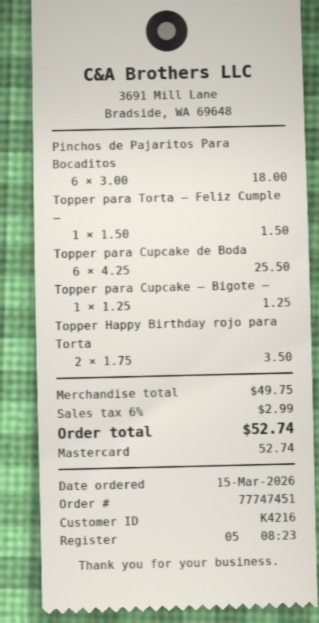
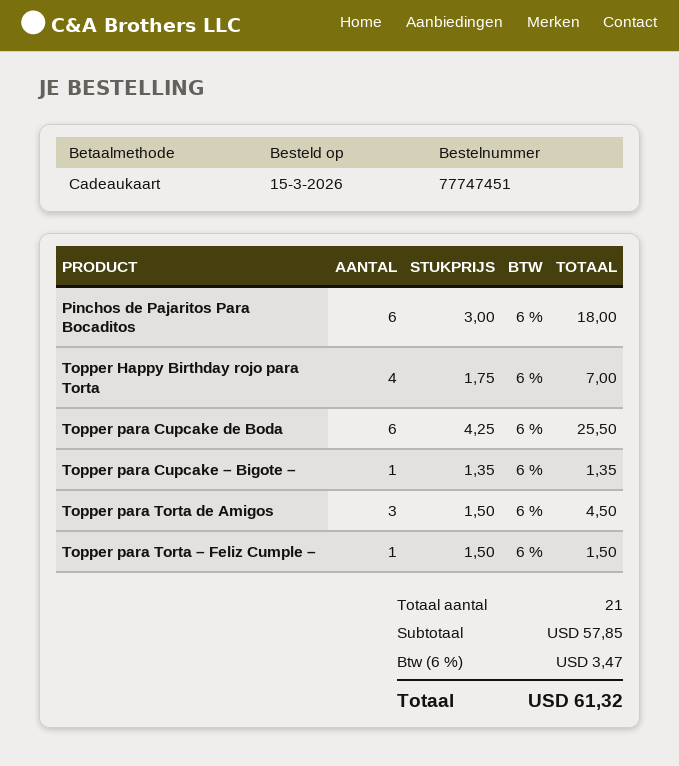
payment method: Mastercard -> gift card
Topper para Cupcake – Bigote –: 1 x 1.25 = 1.25 -> 1 x 1.35 = 1.35
Topper Happy Birthday rojo para Torta: 2 x 1.75 = 3.50 -> 4 x 1.75 = 7.00
Topper para Torta de Amigos: none -> 3 x 1.50 = 4.50
subtotal: 49.75 -> 57.85
tax: 6% = 2.99 -> 6% = 3.47
total: 52.74 -> 61.32

